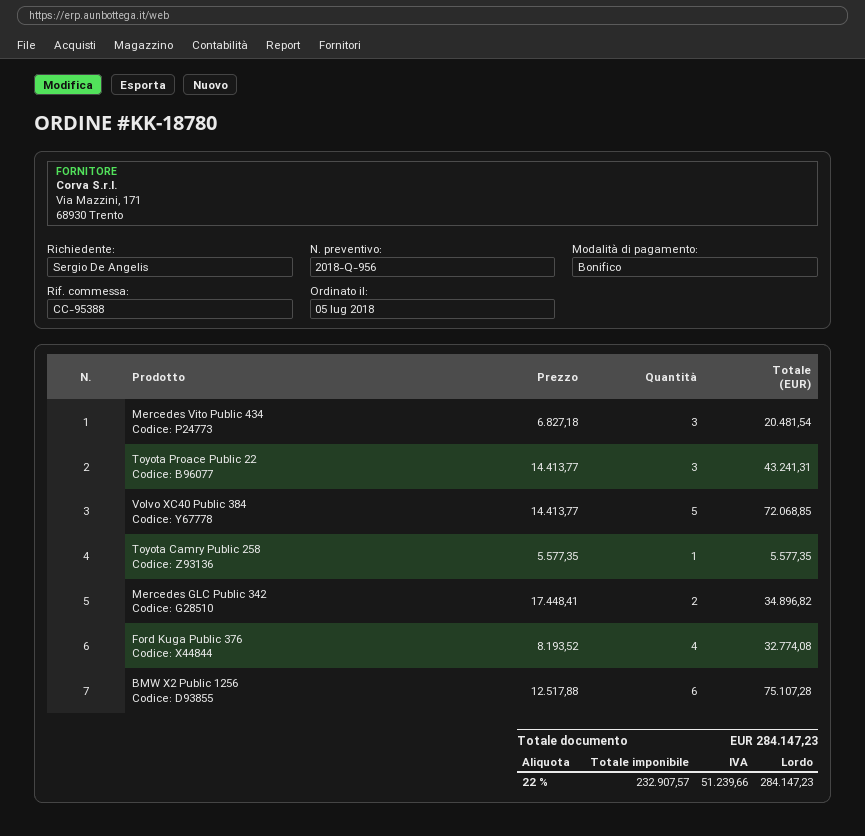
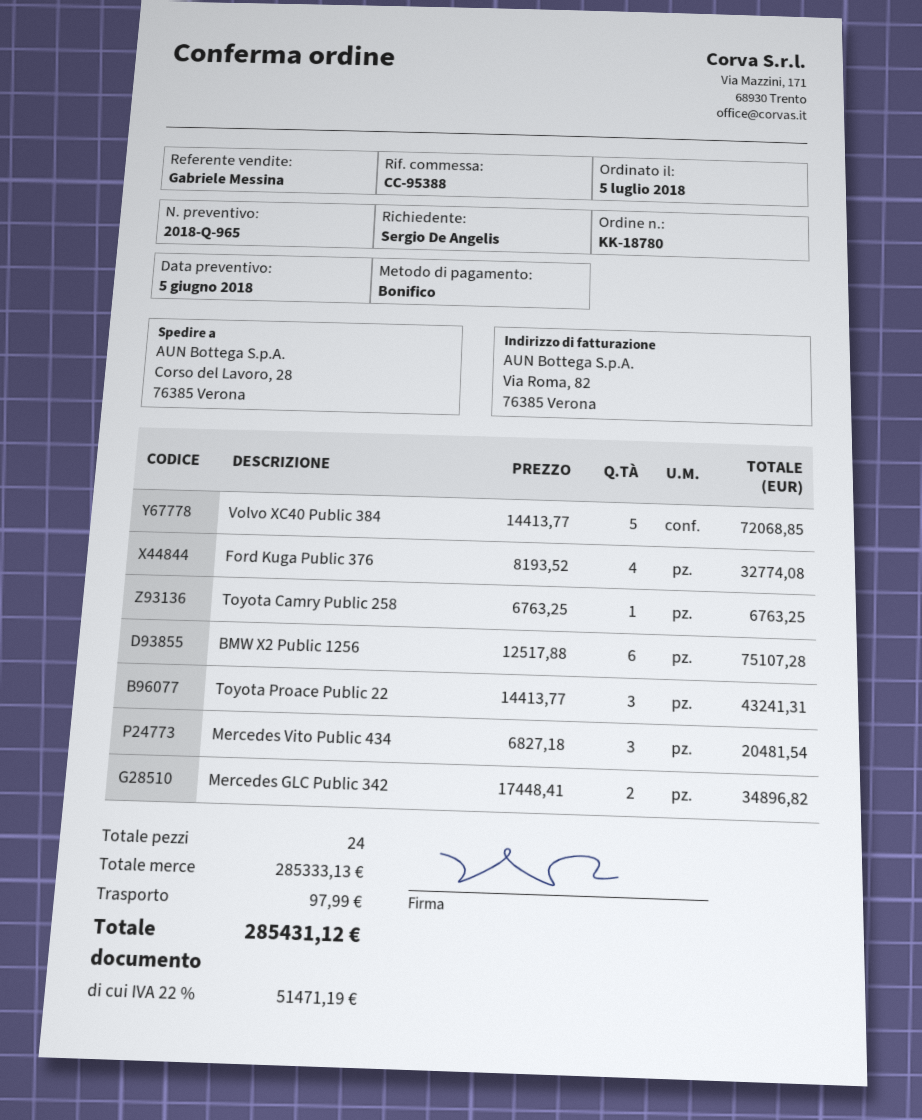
quote number: 2018-Q-956 -> 2018-Q-965
Toyota Camry Public 258: 1 x 5577.35 = 5577.35 -> 1 x 6763.25 = 6763.25
shipping: none -> 97.99
tax: 22% = 51239.66 -> 22% = 51471.19
total: 284147.23 -> 285431.12

